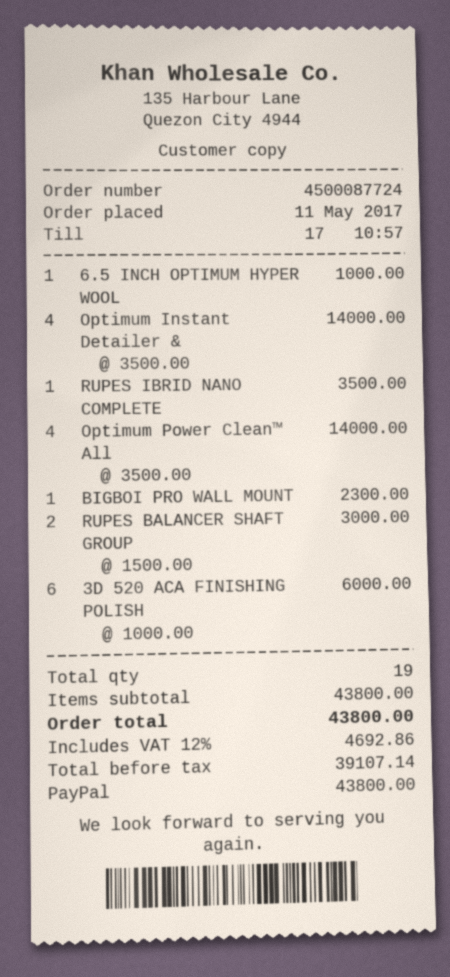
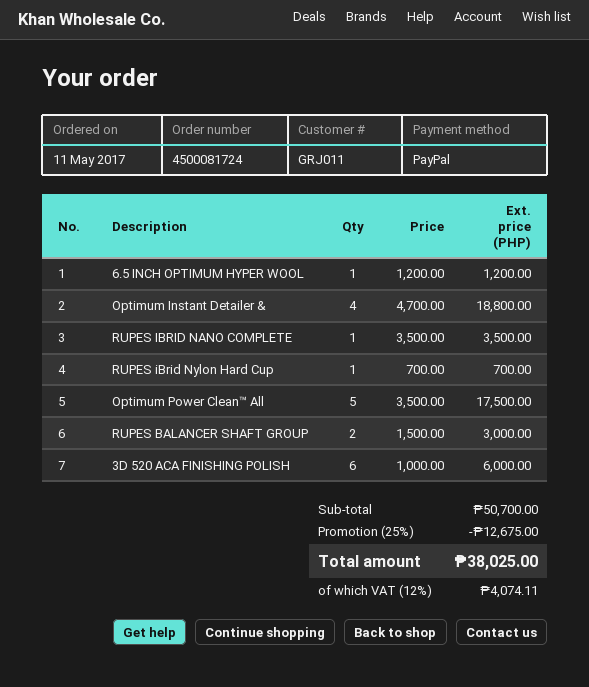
order number: 4500087724 -> 4500081724
6.5 INCH OPTIMUM HYPER WOOL: 1 x 1000.00 = 1000.00 -> 1 x 1200.00 = 1200.00
Optimum Instant Detailer &: 4 x 3500.00 = 14000.00 -> 4 x 4700.00 = 18800.00
Optimum Power Clean™ All: 4 x 3500.00 = 14000.00 -> 5 x 3500.00 = 17500.00
BIGBOI PRO WALL MOUNT: 1 x 2300.00 = 2300.00 -> none
RUPES iBrid Nylon Hard Cup: none -> 1 x 700.00 = 700.00
subtotal: 43800.00 -> 50700.00
discount: none -> 25% = 12675.00
tax: 12% = 4692.86 -> 12% = 4074.11
total: 43800.00 -> 38025.00

